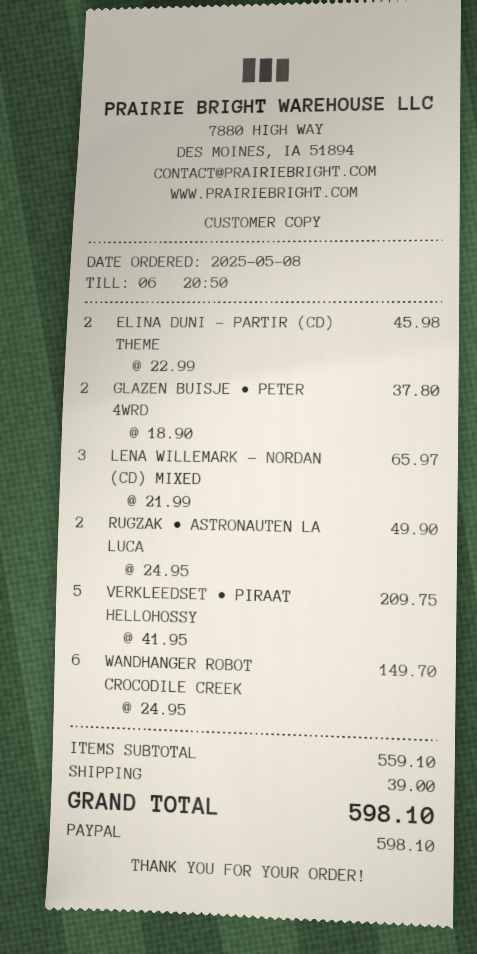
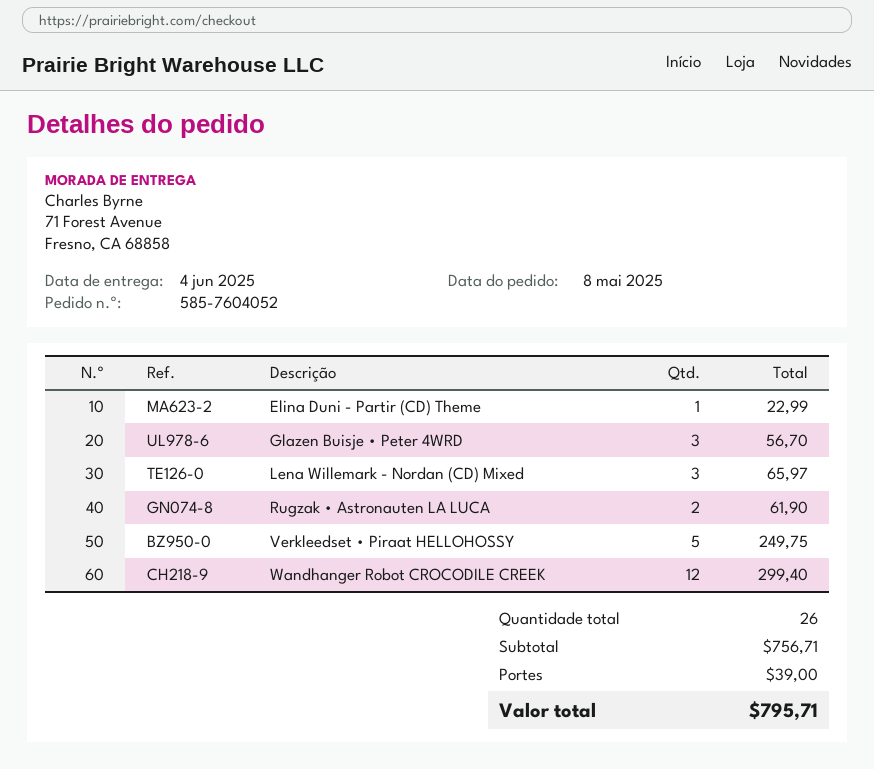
ELINA DUNI - PARTIR (CD) THEME: 2 for 45.98 -> 1 for 22.99
GLAZEN BUISJE • PETER 4WRD: 2 for 37.80 -> 3 for 56.70
RUGZAK • ASTRONAUTEN LA LUCA: 2 for 49.90 -> 2 for 61.90
VERKLEEDSET • PIRAAT HELLOHOSSY: 5 for 209.75 -> 5 for 249.75
WANDHANGER ROBOT CROCODILE CREEK: 6 for 149.70 -> 12 for 299.40
subtotal: 559.10 -> 756.71
total: 598.10 -> 795.71

